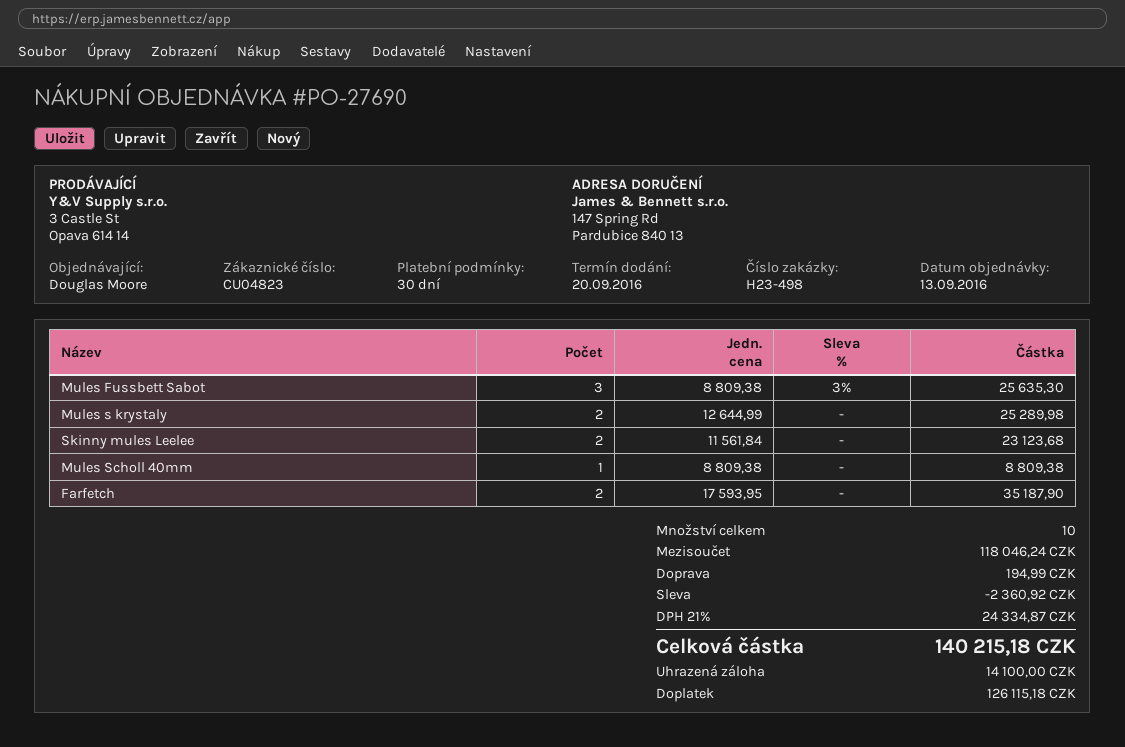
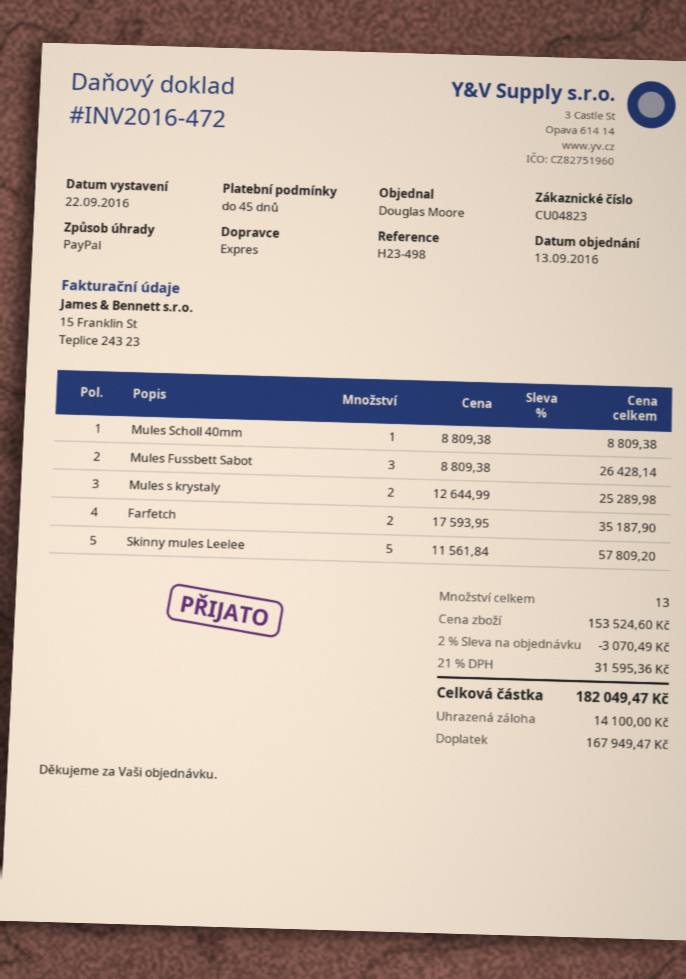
payment terms: 30 days -> 45 days
Mules Fussbett Sabot: 3 x 8809.38 - 3% = 25635.30 -> 3 x 8809.38 = 26428.14
Skinny mules Leelee: 2 x 11561.84 = 23123.68 -> 5 x 11561.84 = 57809.20
total quantity: 10 -> 13
subtotal: 118046.24 -> 153524.60
discount: 2360.92 -> 3070.49
shipping: 194.99 -> none
tax: 21% = 24334.87 -> 21% = 31595.36
total: 140215.18 -> 182049.47
balance: 126115.18 -> 167949.47

